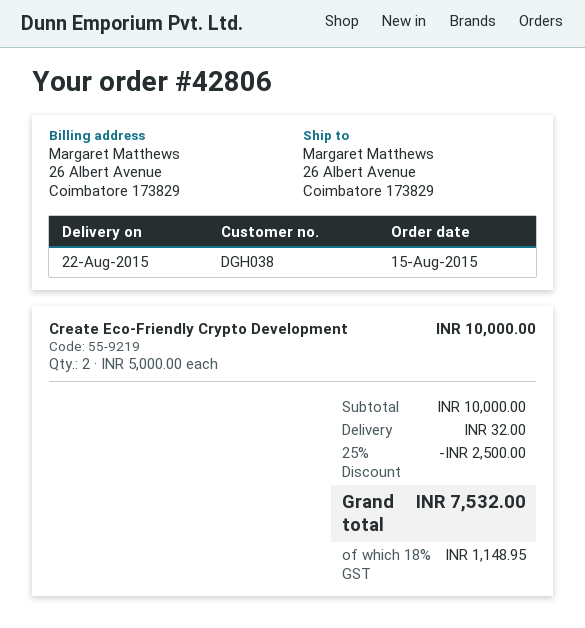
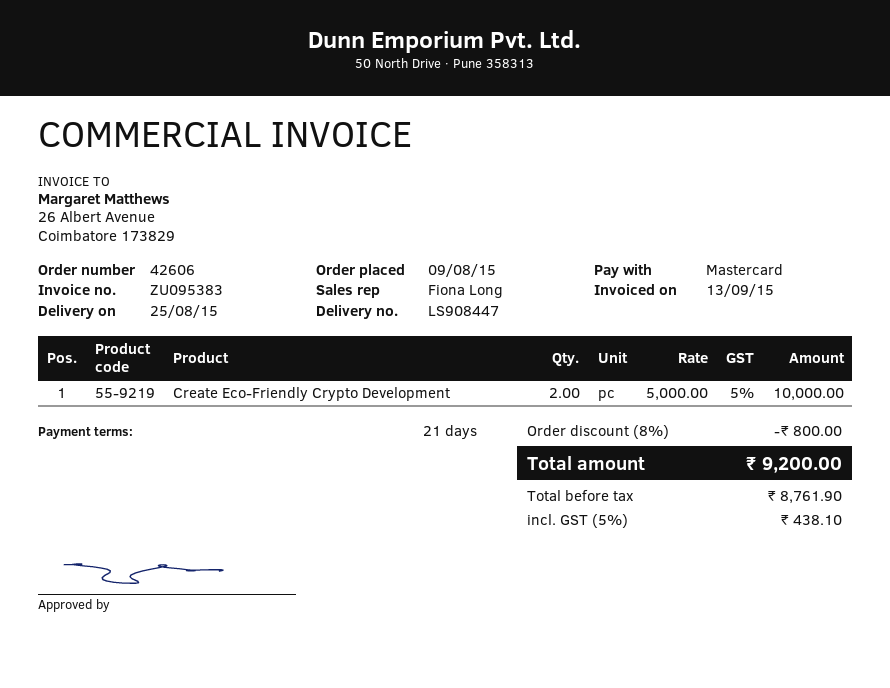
order number: 42806 -> 42606
order date: 2015-08-15 -> 2015-08-09
delivery date: 2015-08-22 -> 2015-08-25
discount: 25% = 2500.00 -> 8% = 800.00
shipping: 32.00 -> none
tax: 18% = 1148.95 -> 5% = 438.10
total: 7532.00 -> 9200.00

